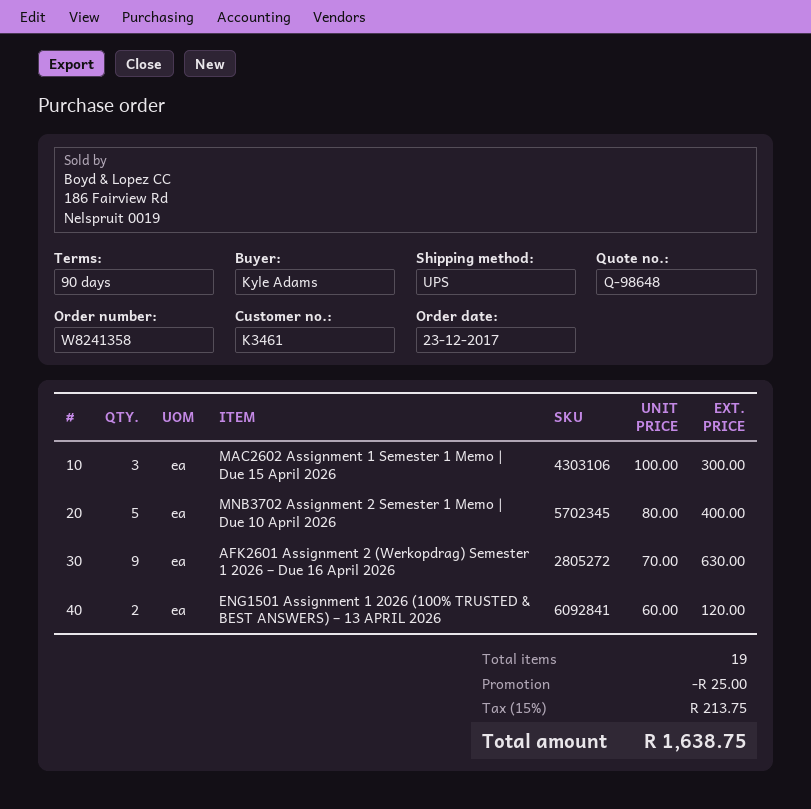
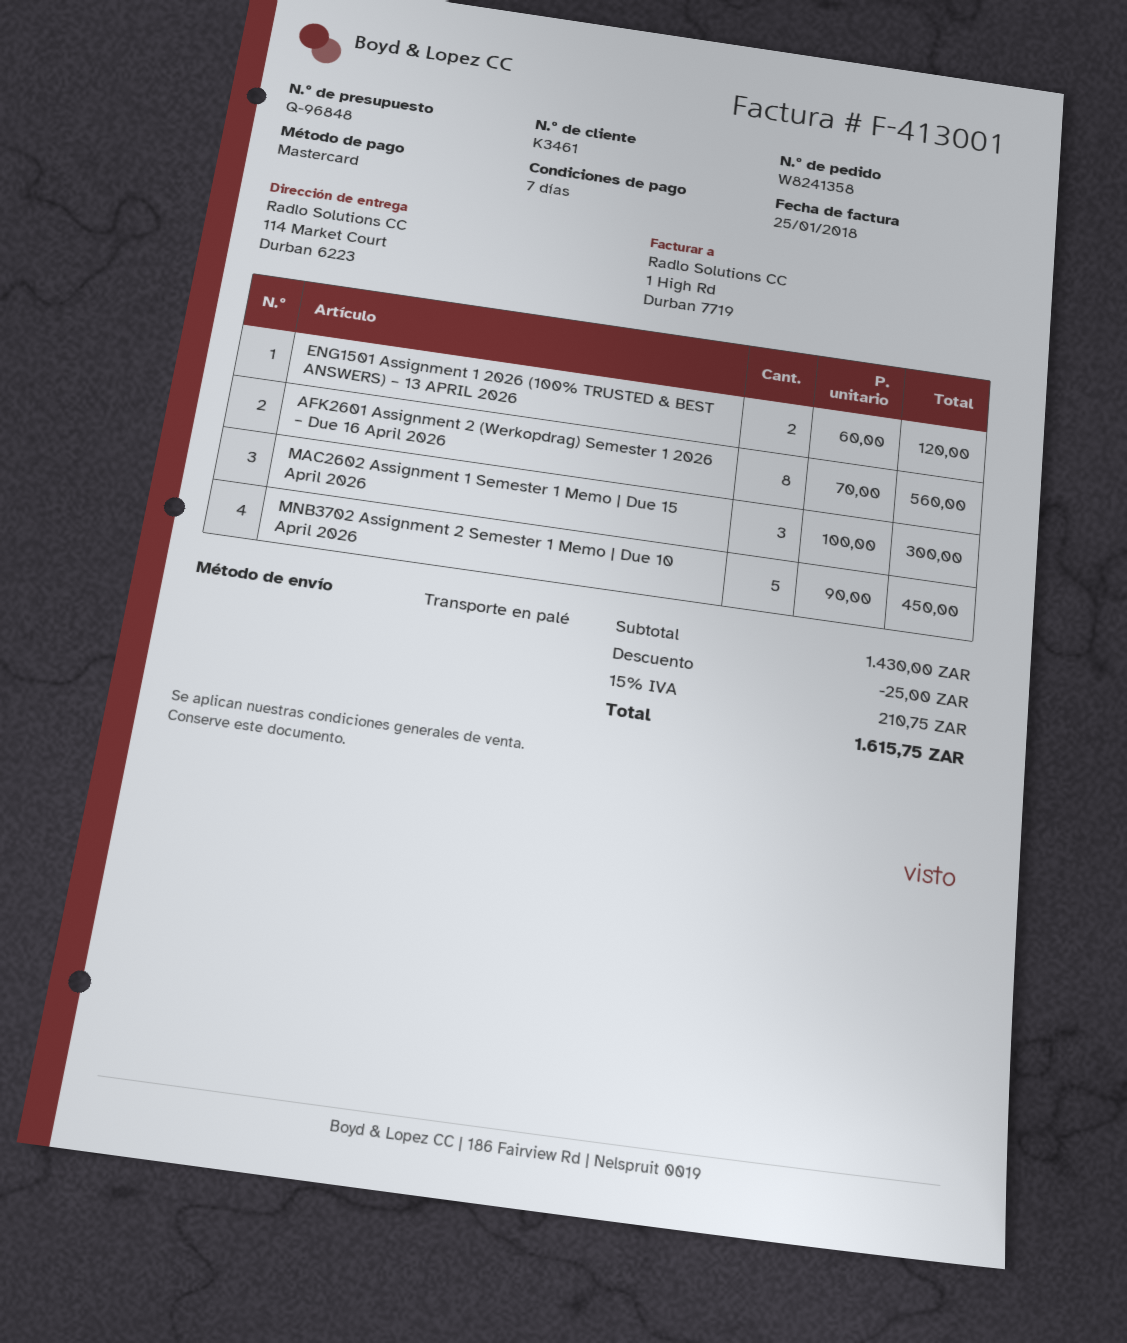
quote number: Q-98648 -> Q-96848
payment terms: 90 days -> 7 days
shipping method: UPS -> pallet freight
MNB3702 Assignment 2 Semester 1 Memo | Due 10 April 2026: 5 x 80.00 = 400.00 -> 5 x 90.00 = 450.00
AFK2601 Assignment 2 (Werkopdrag) Semester 1 2026 – Due 16 April 2026: 9 x 70.00 = 630.00 -> 8 x 70.00 = 560.00
tax: 15% = 213.75 -> 15% = 210.75
total: 1638.75 -> 1615.75

